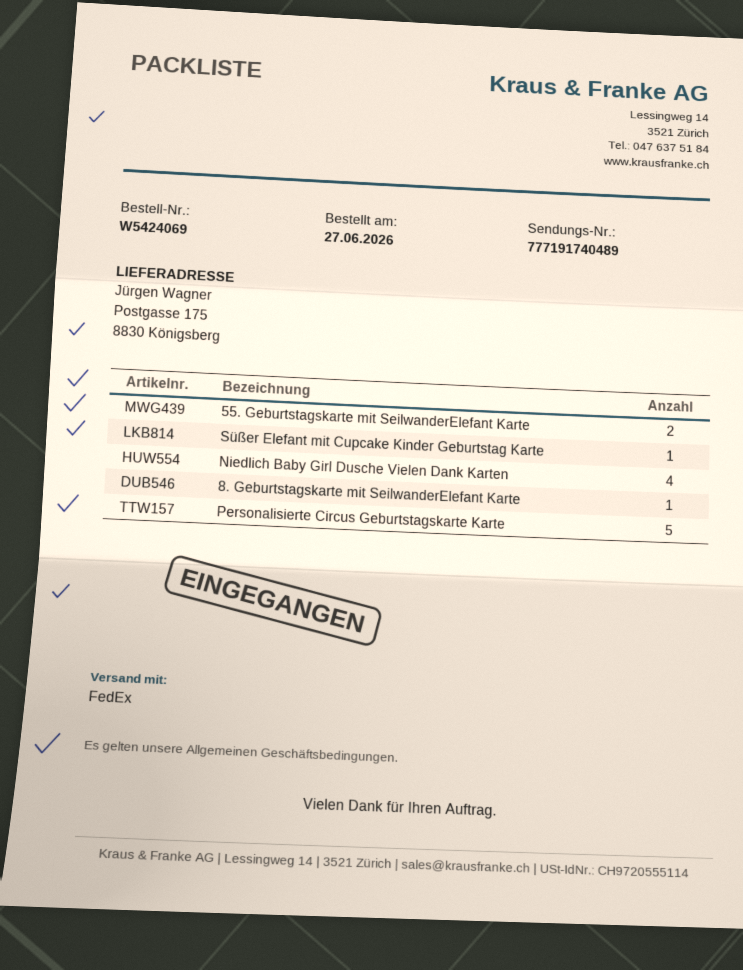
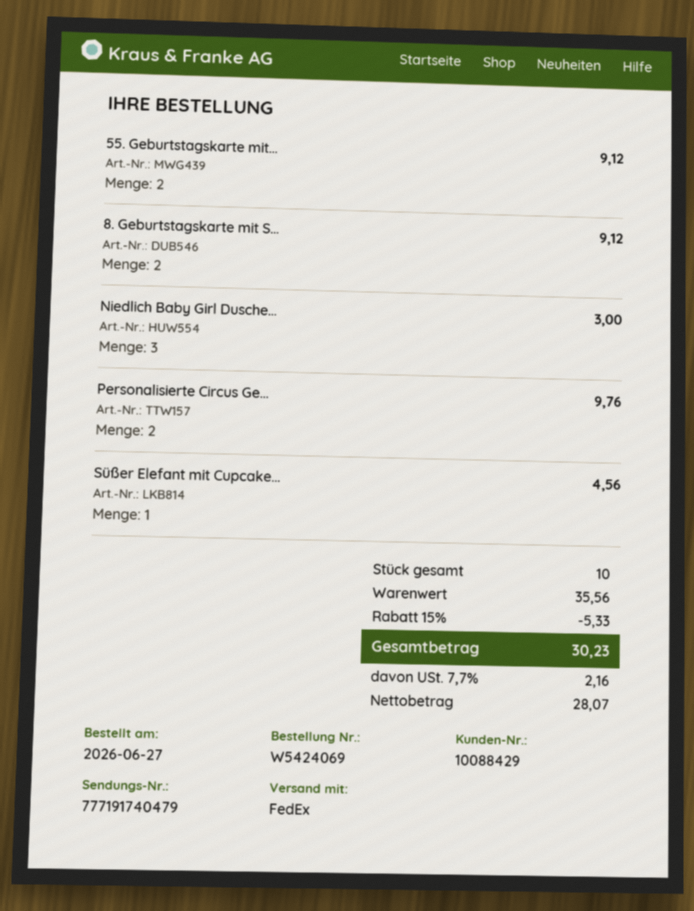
tracking number: 777191740489 -> 777191740479
Niedlich Baby Girl Dusche Vielen Dank Karten: 4 -> 3
8. Geburtstagskarte mit SeilwanderElefant Karte: 1 -> 2
Personalisierte Circus Geburtstagskarte Karte: 5 -> 2

